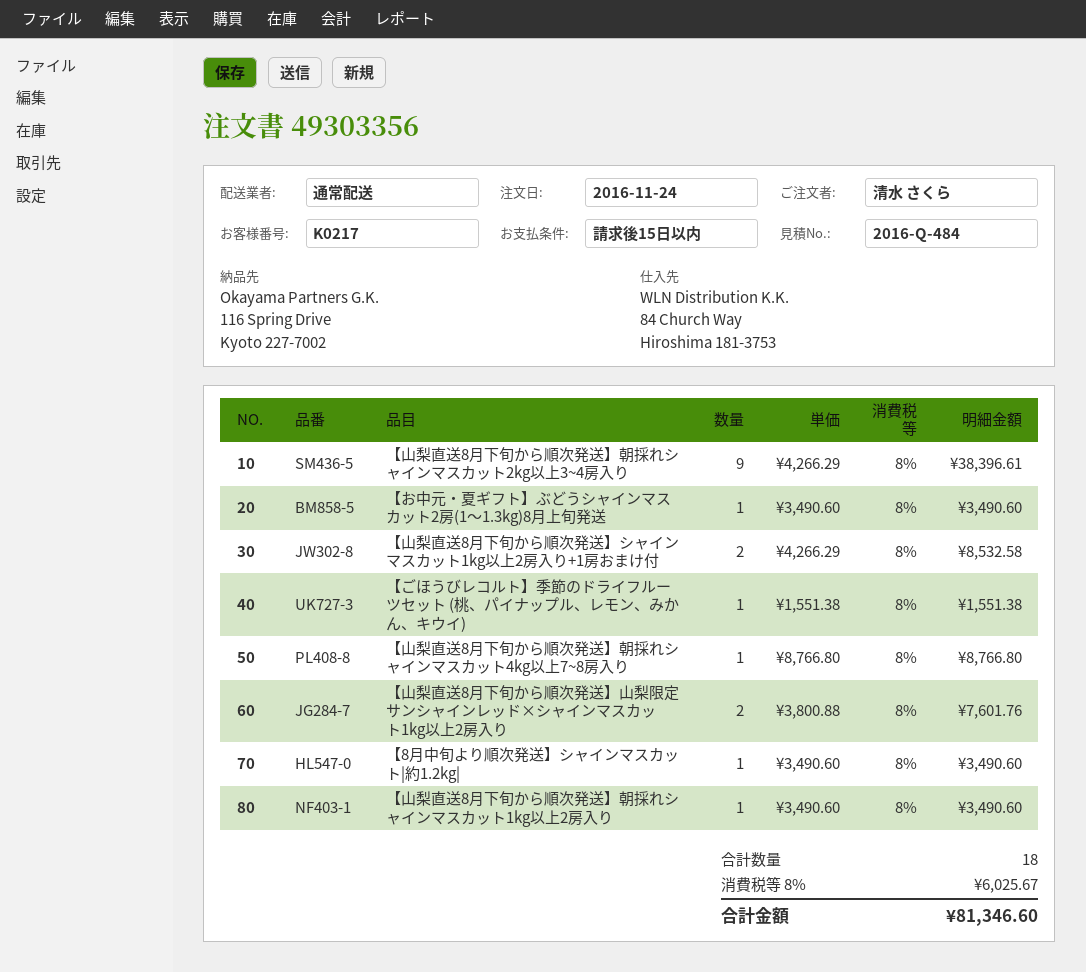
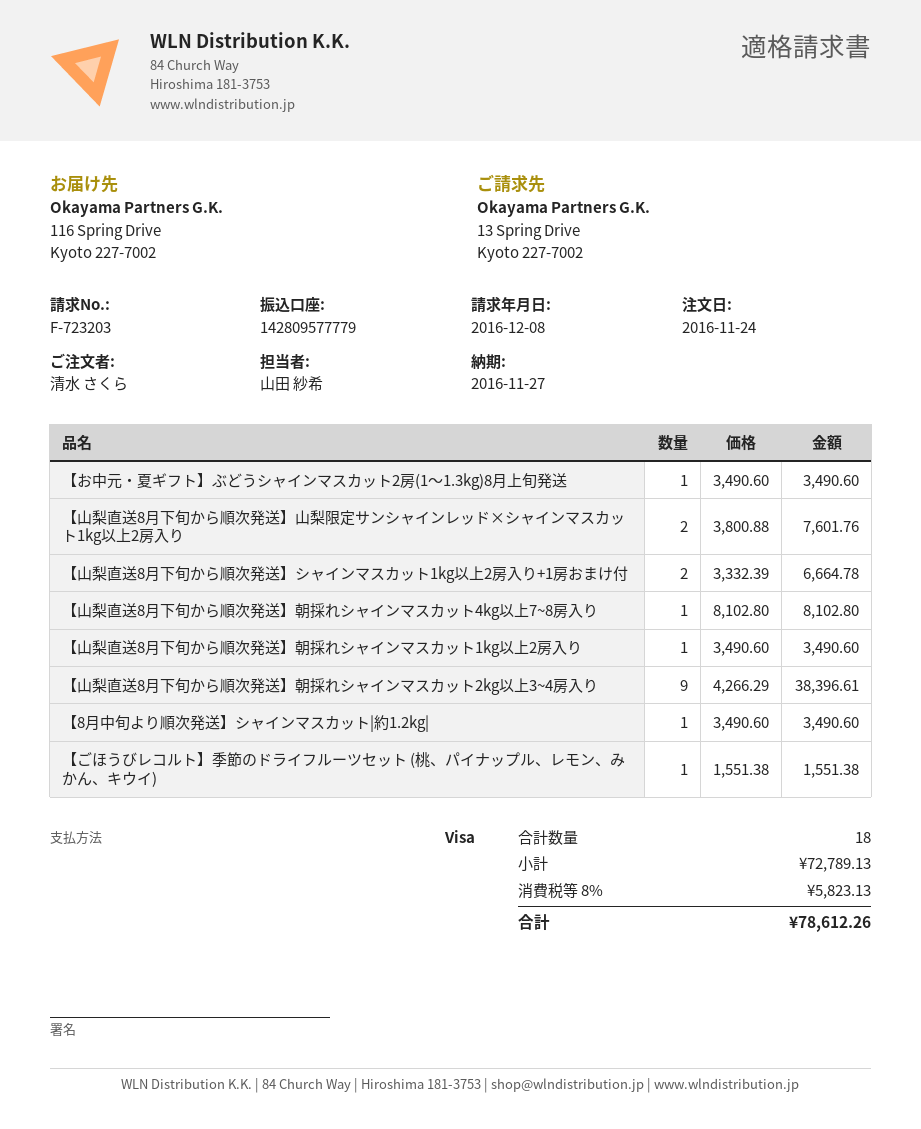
【山梨直送8月下旬から順次発送】シャインマスカット1kg以上2房入り+1房おまけ付: 2 x 4266.29 = 8532.58 -> 2 x 3332.39 = 6664.78
【山梨直送8月下旬から順次発送】朝採れシャインマスカット4kg以上7~8房入り: 1 x 8766.80 = 8766.80 -> 1 x 8102.80 = 8102.80
tax: 8% = 6025.67 -> 8% = 5823.13
total: 81346.60 -> 78612.26

